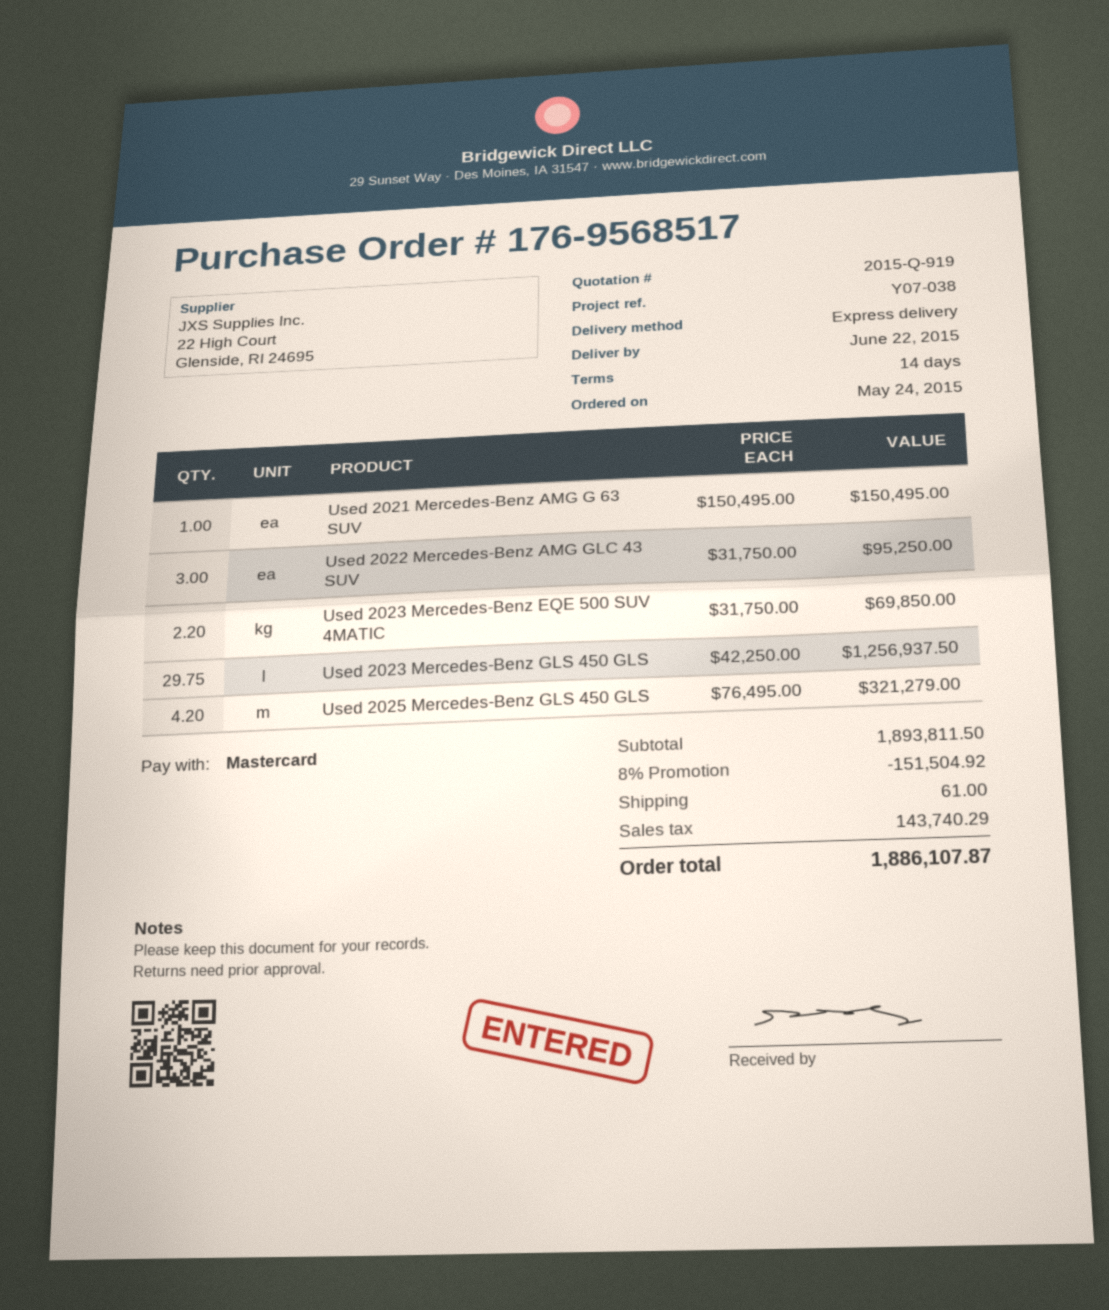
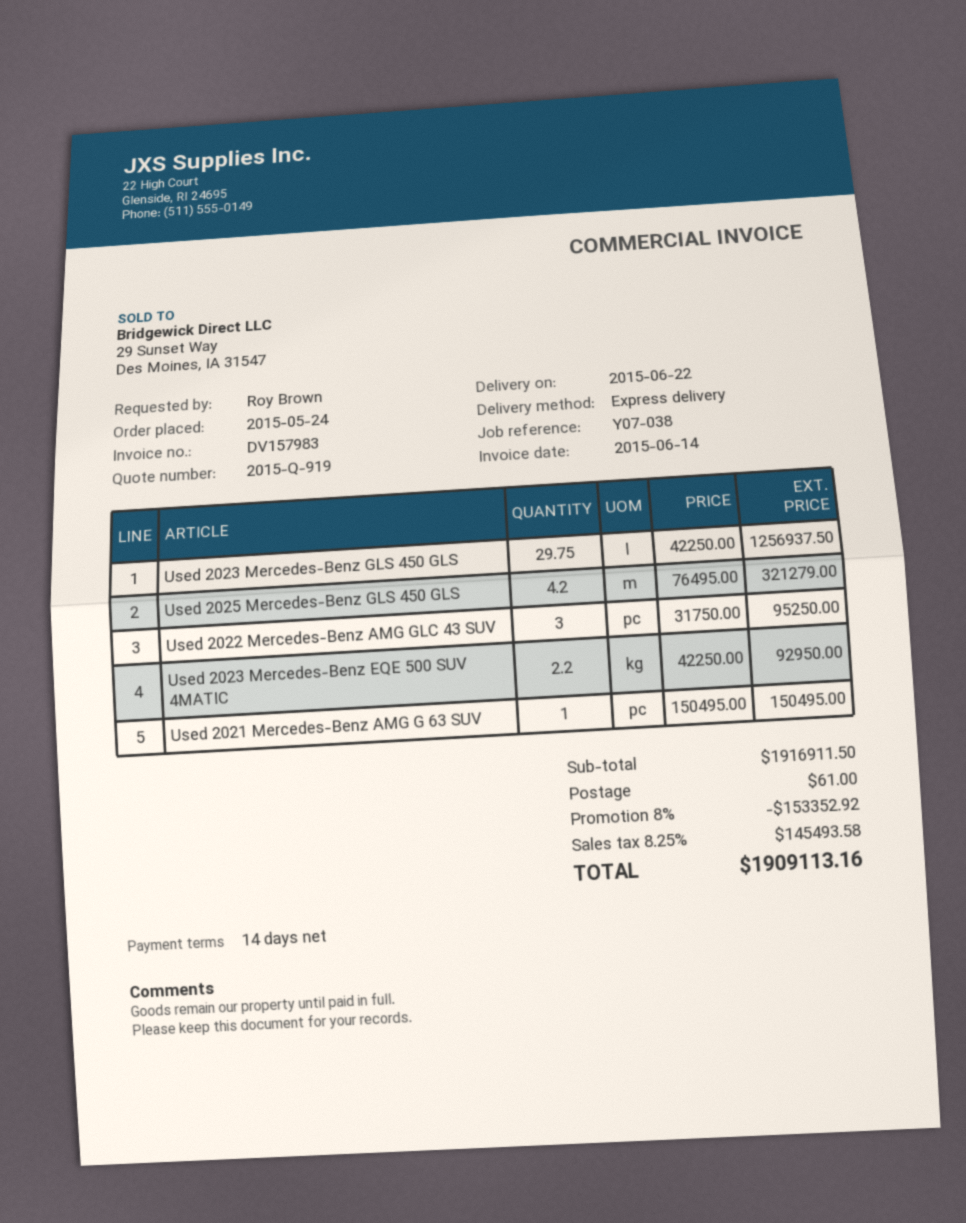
Used 2023 Mercedes-Benz EQE 500 SUV 4MATIC: 2.2 x 31750.00 = 69850.00 -> 2.2 x 42250.00 = 92950.00
subtotal: 1893811.50 -> 1916911.50
discount: 8% = 151504.92 -> 8% = 153352.92
tax: 143740.29 -> 145493.58
total: 1886107.87 -> 1909113.16

